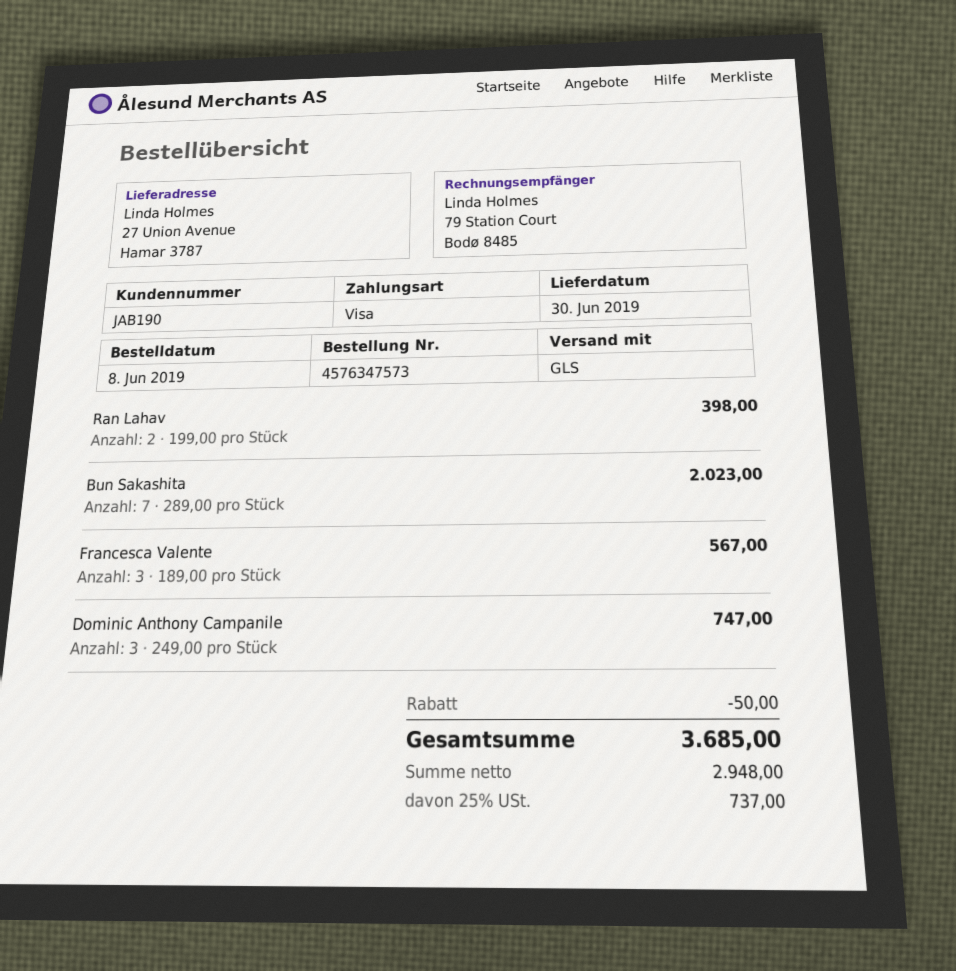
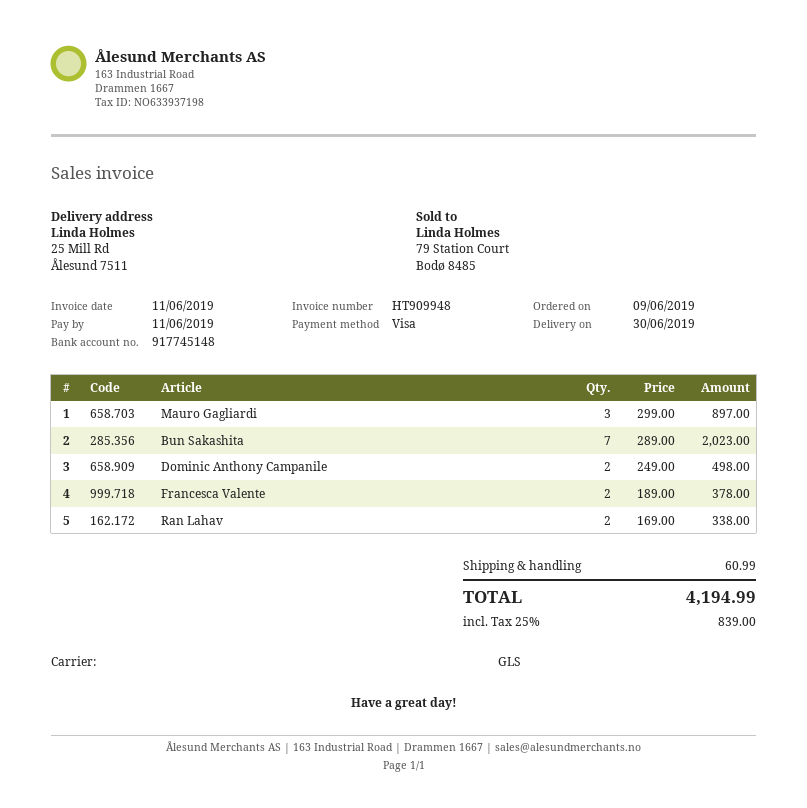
order date: 2019-06-08 -> 2019-06-09
ship to: 27 Union Avenue, Hamar 3787 -> 25 Mill Rd, Ålesund 7511
Ran Lahav: 2 x 199.00 = 398.00 -> 2 x 169.00 = 338.00
Francesca Valente: 3 x 189.00 = 567.00 -> 2 x 189.00 = 378.00
Dominic Anthony Campanile: 3 x 249.00 = 747.00 -> 2 x 249.00 = 498.00
Mauro Gagliardi: none -> 3 x 299.00 = 897.00
discount: 50.00 -> none
shipping: none -> 60.99
tax: 25% = 737.00 -> 25% = 839.00
total: 3685.00 -> 4194.99

